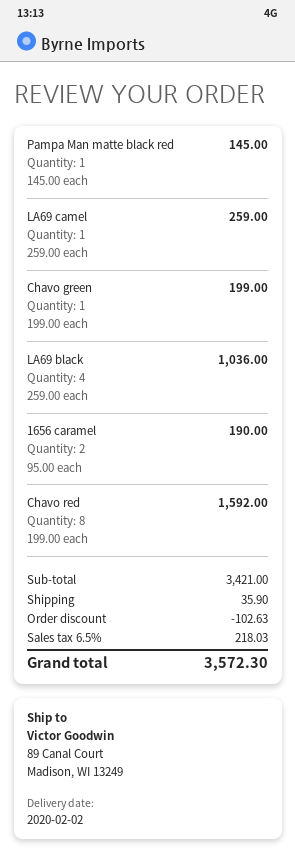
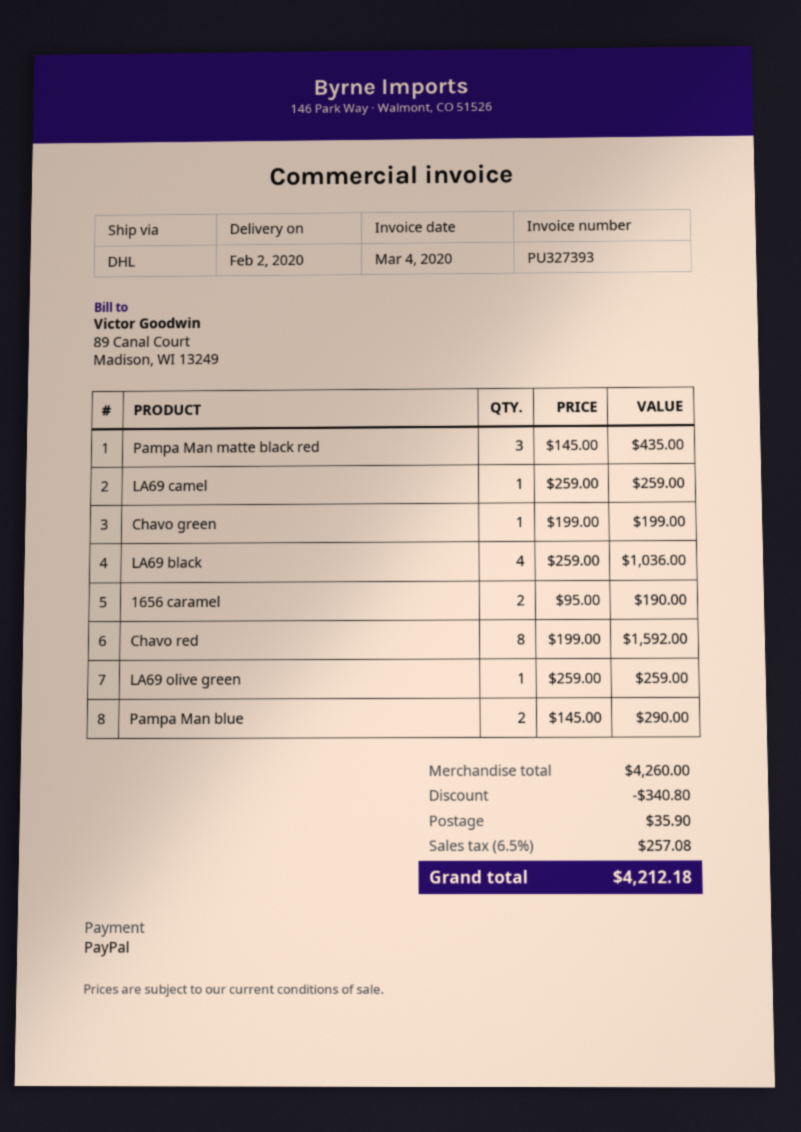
Pampa Man matte black red: 1 x 145.00 = 145.00 -> 3 x 145.00 = 435.00
LA69 olive green: none -> 1 x 259.00 = 259.00
Pampa Man blue: none -> 2 x 145.00 = 290.00
subtotal: 3421.00 -> 4260.00
discount: 102.63 -> 340.80
tax: 6.5% = 218.03 -> 6.5% = 257.08
total: 3572.30 -> 4212.18

